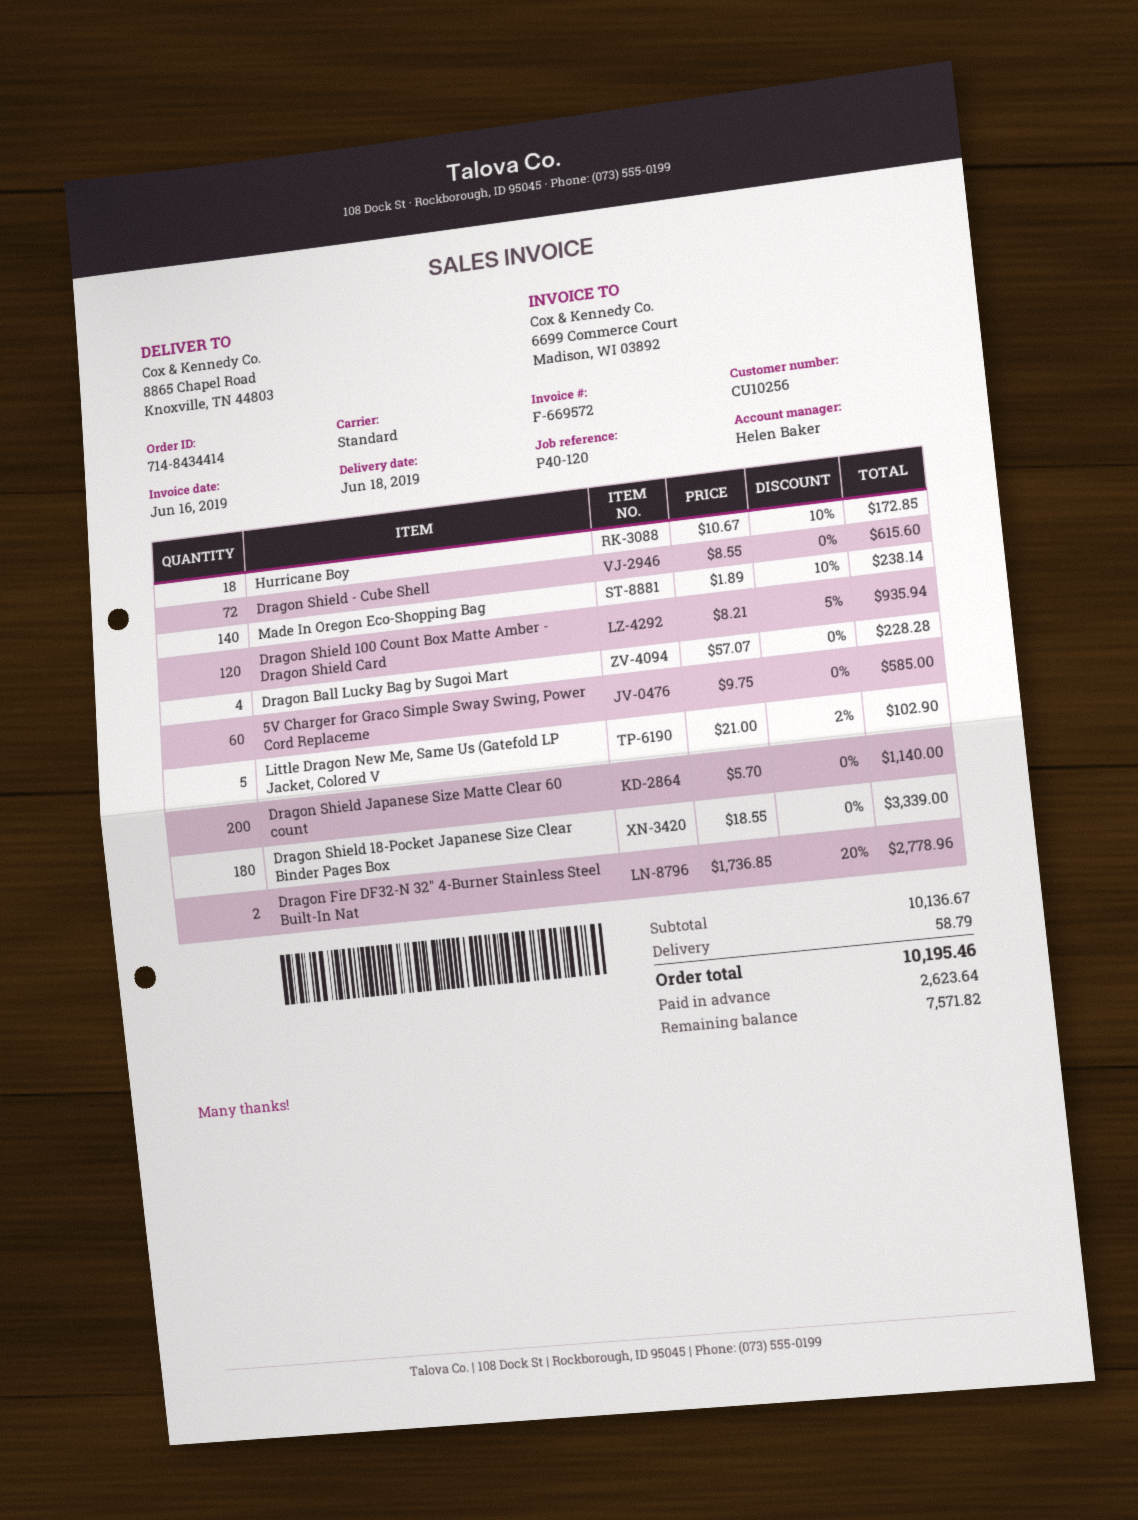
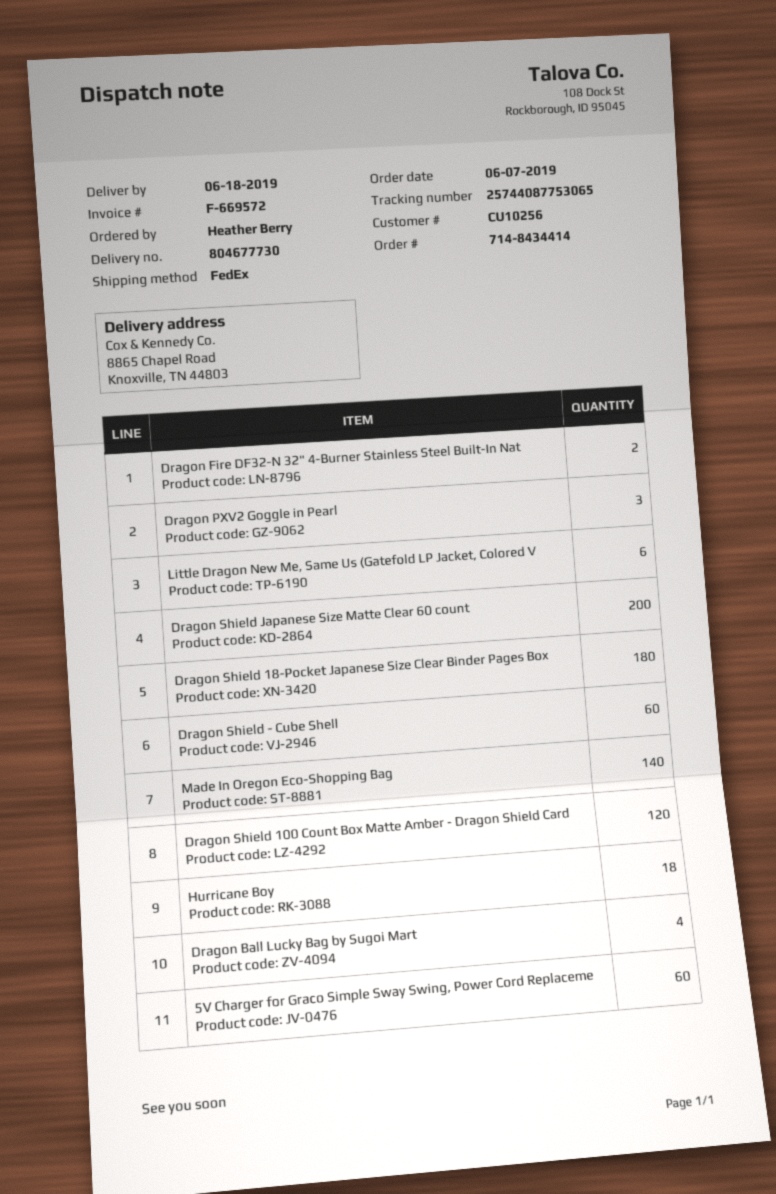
shipping method: standard -> FedEx
Dragon Shield - Cube Shell: 72 -> 60
Little Dragon New Me, Same Us (Gatefold LP Jacket, Colored V: 5 -> 6
Dragon PXV2 Goggle in Pearl: none -> 3

